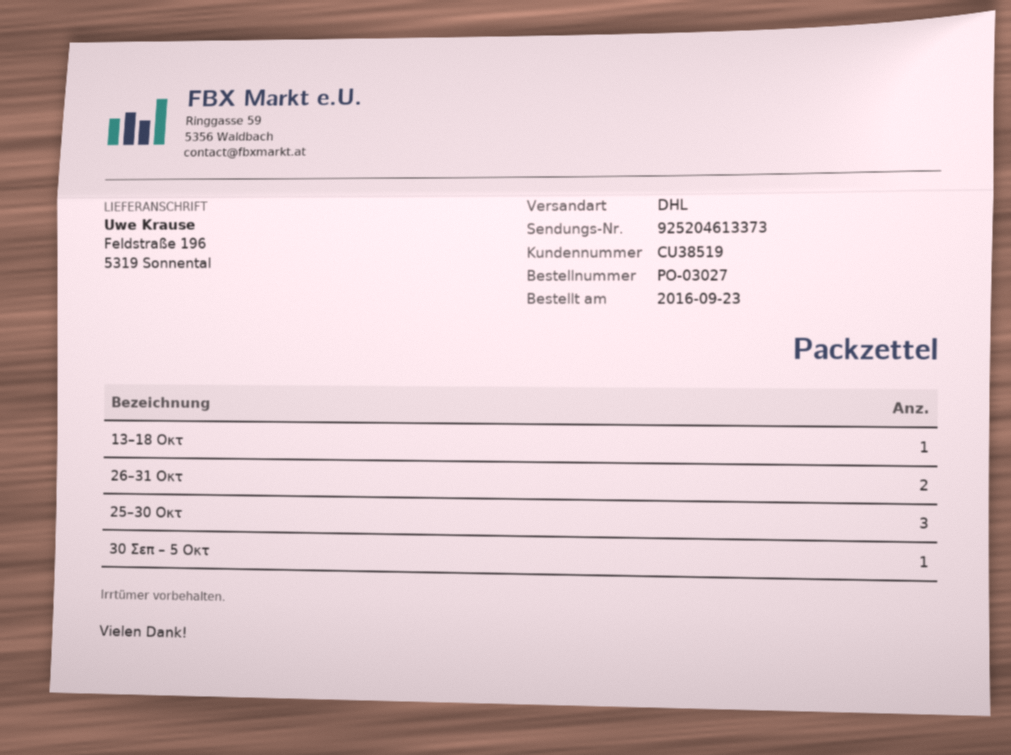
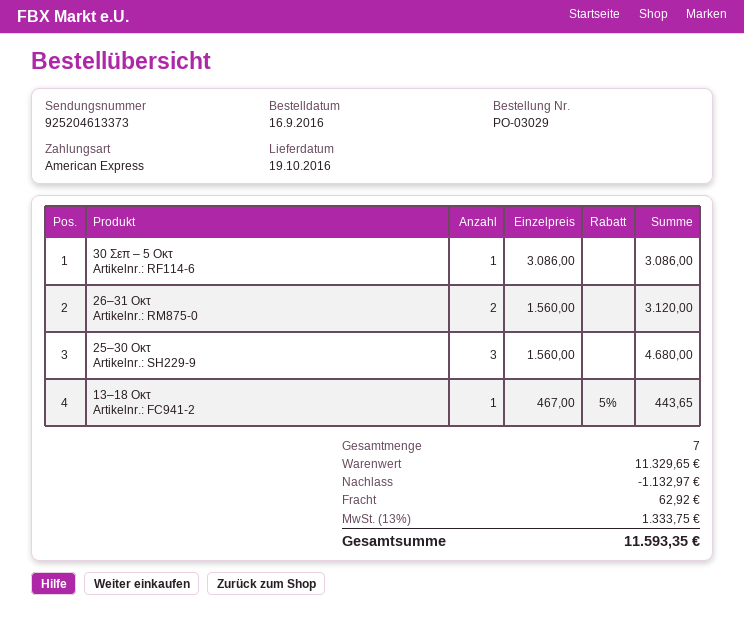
order number: PO-03027 -> PO-03029
order date: 2016-09-23 -> 2016-09-16

